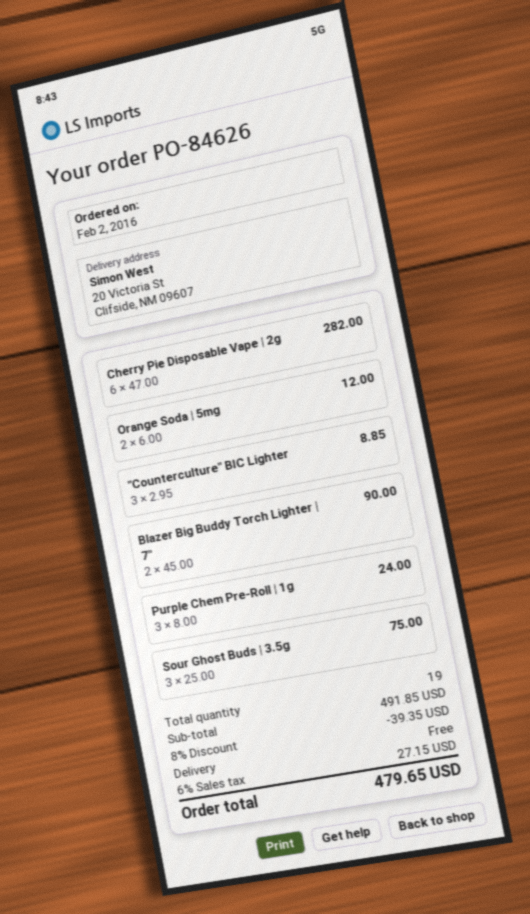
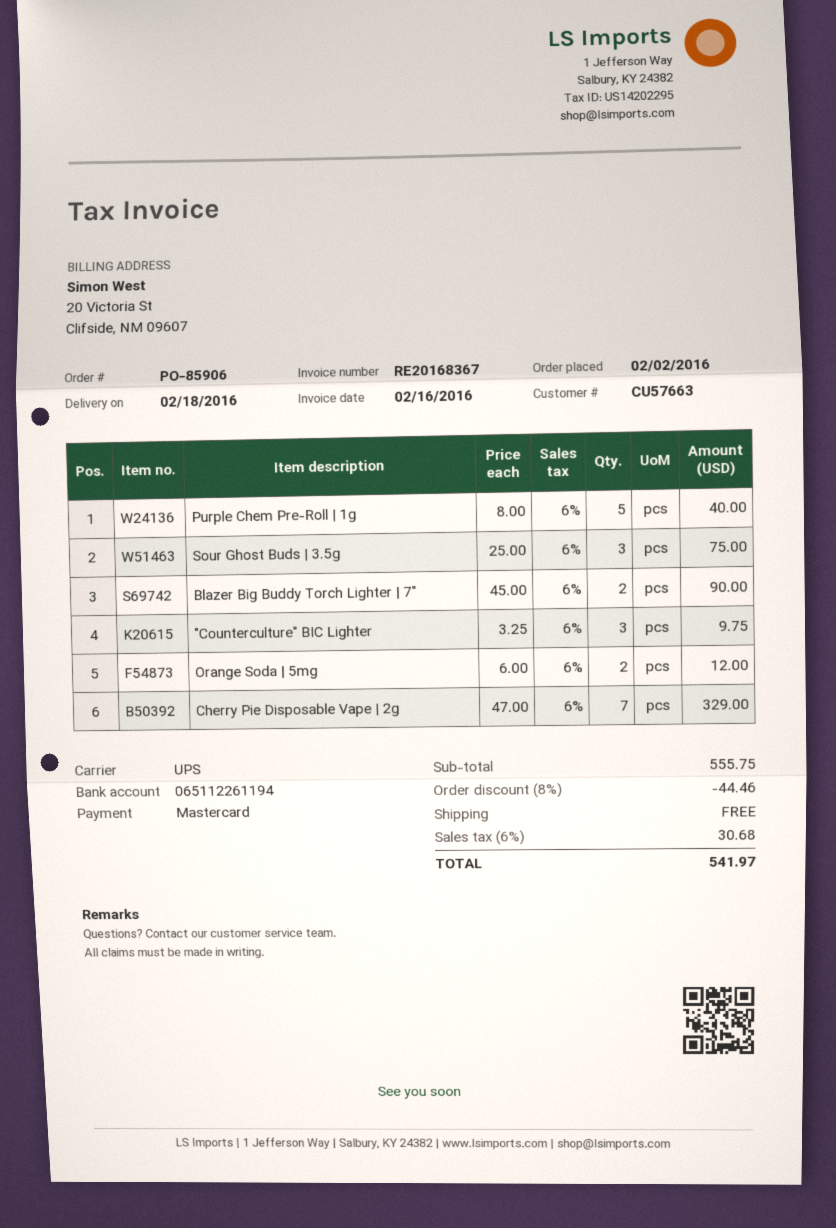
order number: PO-84626 -> PO-85906
Cherry Pie Disposable Vape | 2g: 6 x 47.00 = 282.00 -> 7 x 47.00 = 329.00
"Counterculture" BIC Lighter: 3 x 2.95 = 8.85 -> 3 x 3.25 = 9.75
Purple Chem Pre-Roll | 1g: 3 x 8.00 = 24.00 -> 5 x 8.00 = 40.00
subtotal: 491.85 -> 555.75
discount: 8% = 39.35 -> 8% = 44.46
tax: 6% = 27.15 -> 6% = 30.68
total: 479.65 -> 541.97

